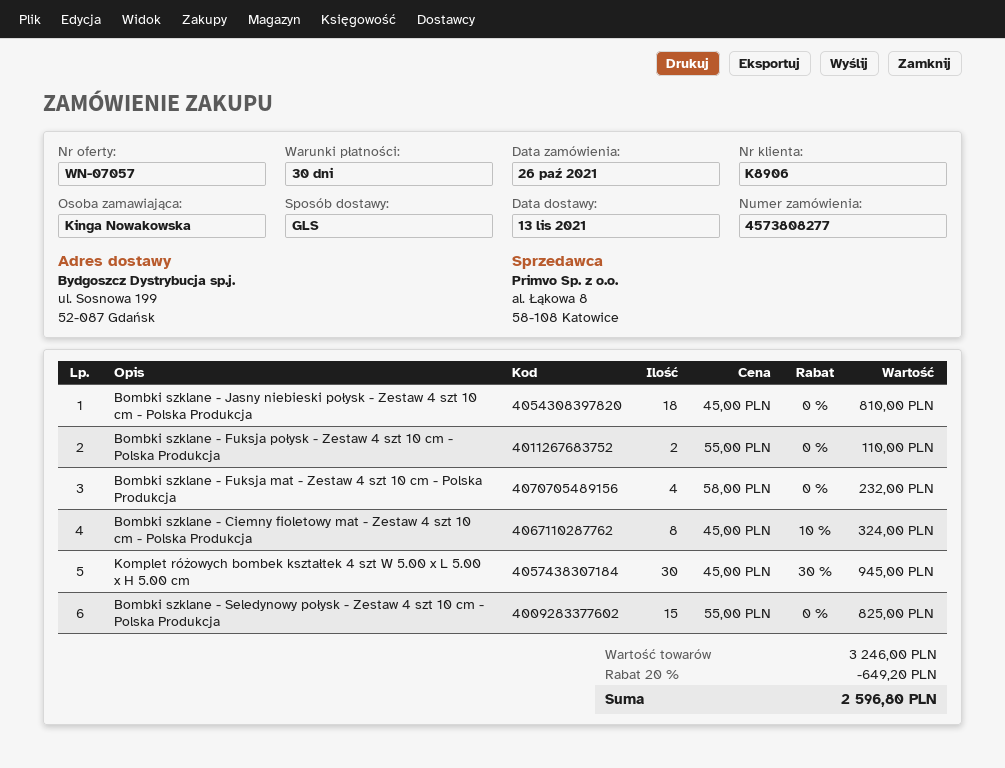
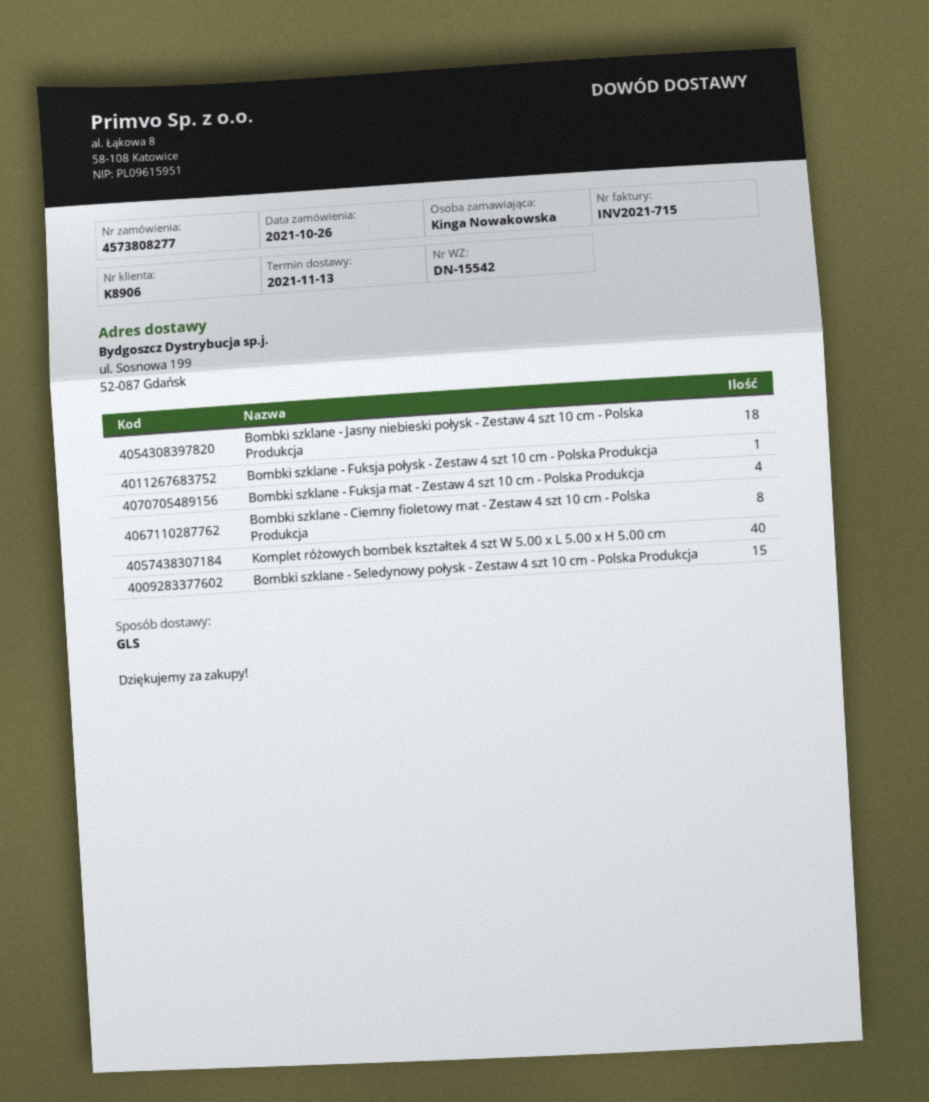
Bombki szklane - Fuksja połysk - Zestaw 4 szt 10 cm - Polska Produkcja: 2 -> 1
Komplet różowych bombek kształtek 4 szt W 5.00 x L 5.00 x H 5.00 cm: 30 -> 40

